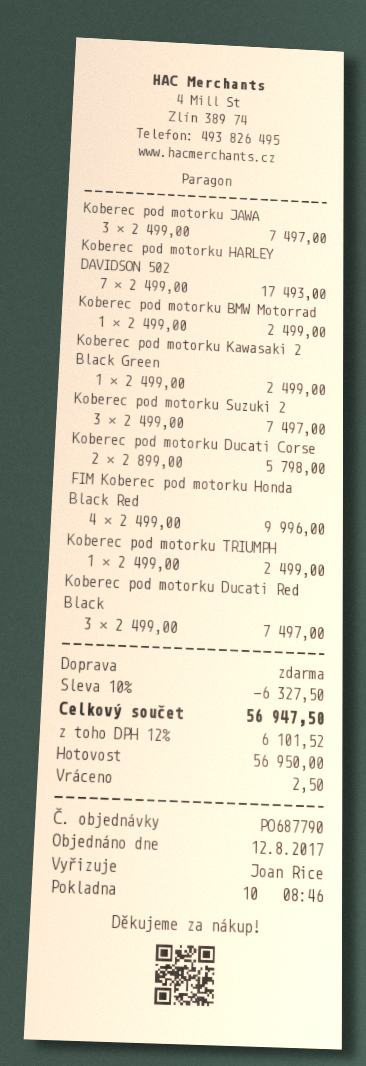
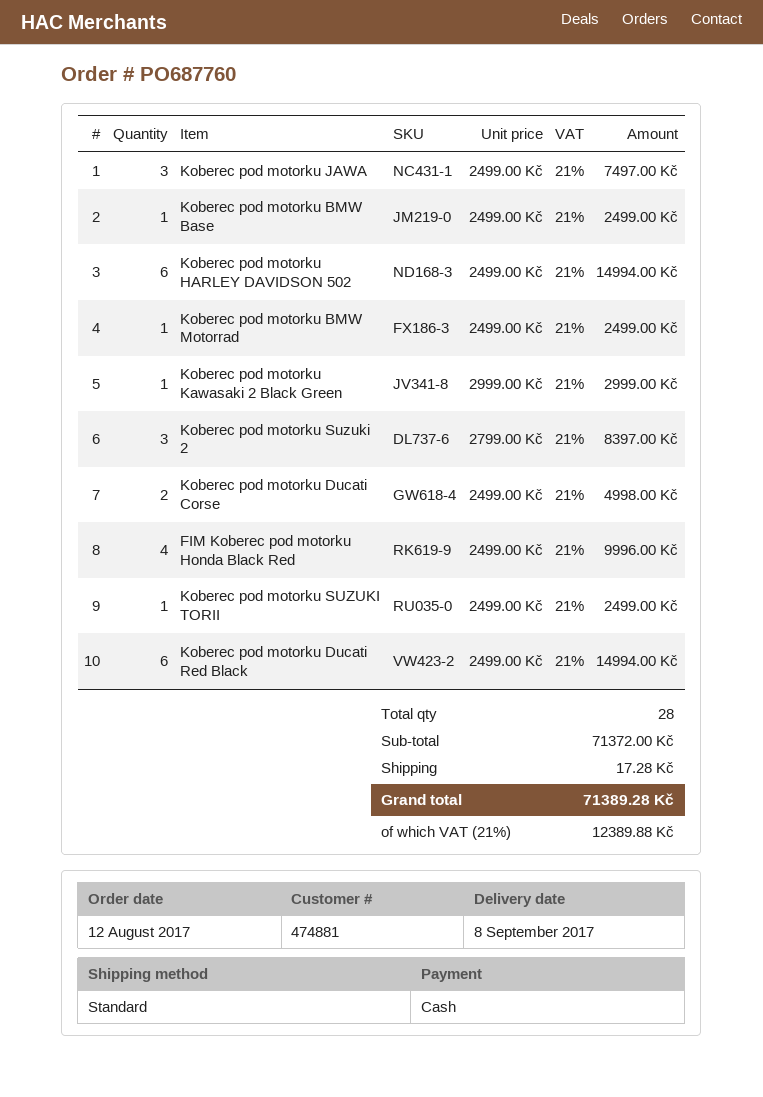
order number: PO687790 -> PO687760
Koberec pod motorku HARLEY DAVIDSON 502: 7 x 2499.00 = 17493.00 -> 6 x 2499.00 = 14994.00
Koberec pod motorku Kawasaki 2 Black Green: 1 x 2499.00 = 2499.00 -> 1 x 2999.00 = 2999.00
Koberec pod motorku Suzuki 2: 3 x 2499.00 = 7497.00 -> 3 x 2799.00 = 8397.00
Koberec pod motorku Ducati Corse: 2 x 2899.00 = 5798.00 -> 2 x 2499.00 = 4998.00
Koberec pod motorku TRIUMPH: 1 x 2499.00 = 2499.00 -> none
Koberec pod motorku Ducati Red Black: 3 x 2499.00 = 7497.00 -> 6 x 2499.00 = 14994.00
Koberec pod motorku BMW Base: none -> 1 x 2499.00 = 2499.00
Koberec pod motorku SUZUKI TORII: none -> 1 x 2499.00 = 2499.00
discount: 10% = 6327.50 -> none
shipping: 0.00 -> 17.28
tax: 12% = 6101.52 -> 21% = 12389.88
total: 56947.50 -> 71389.28

